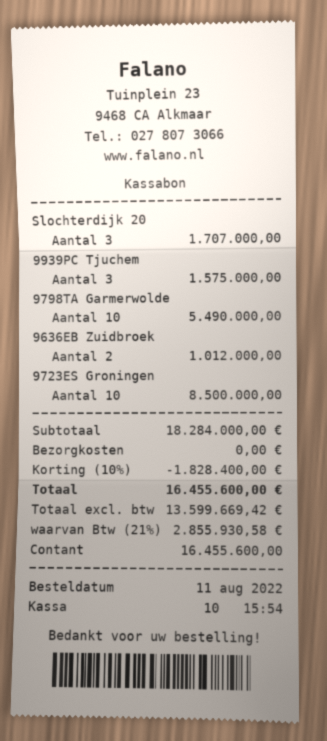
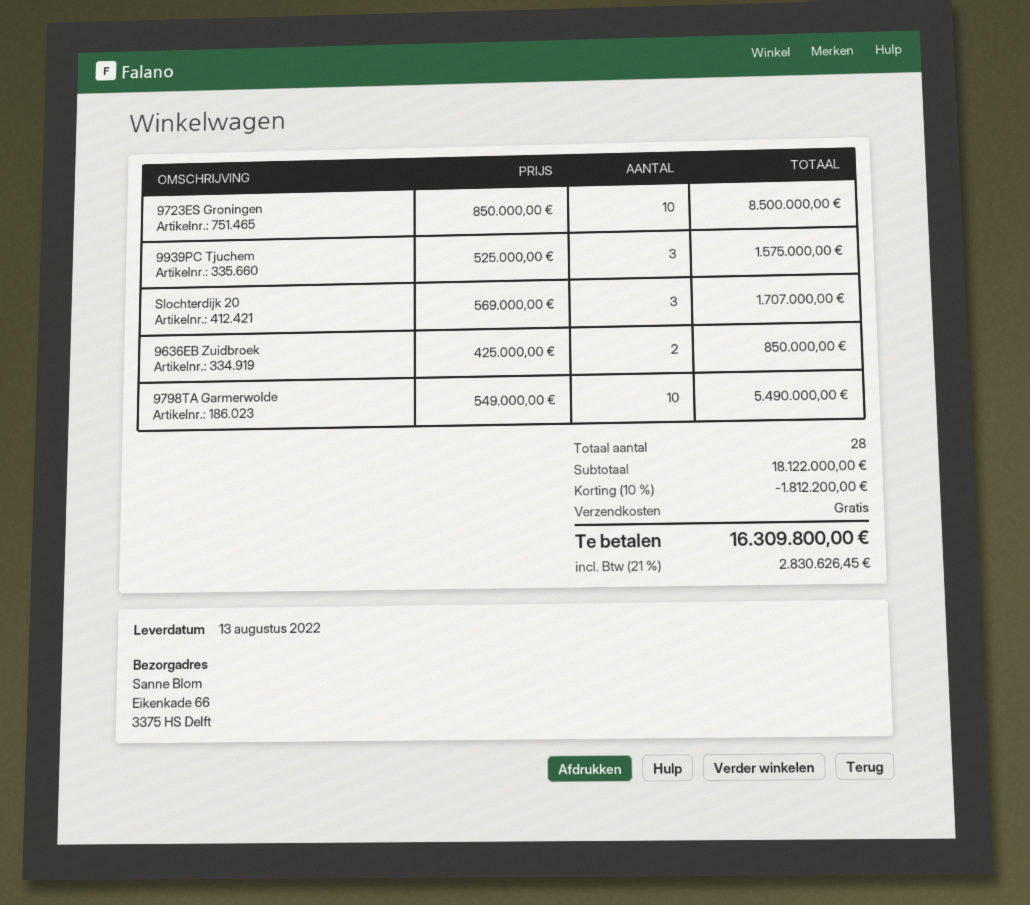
9636EB Zuidbroek: 2 for 1012000.00 -> 2 for 850000.00
subtotal: 18284000.00 -> 18122000.00
discount: 10% = 1828400.00 -> 10% = 1812200.00
tax: 21% = 2855930.58 -> 21% = 2830626.45
total: 16455600.00 -> 16309800.00

